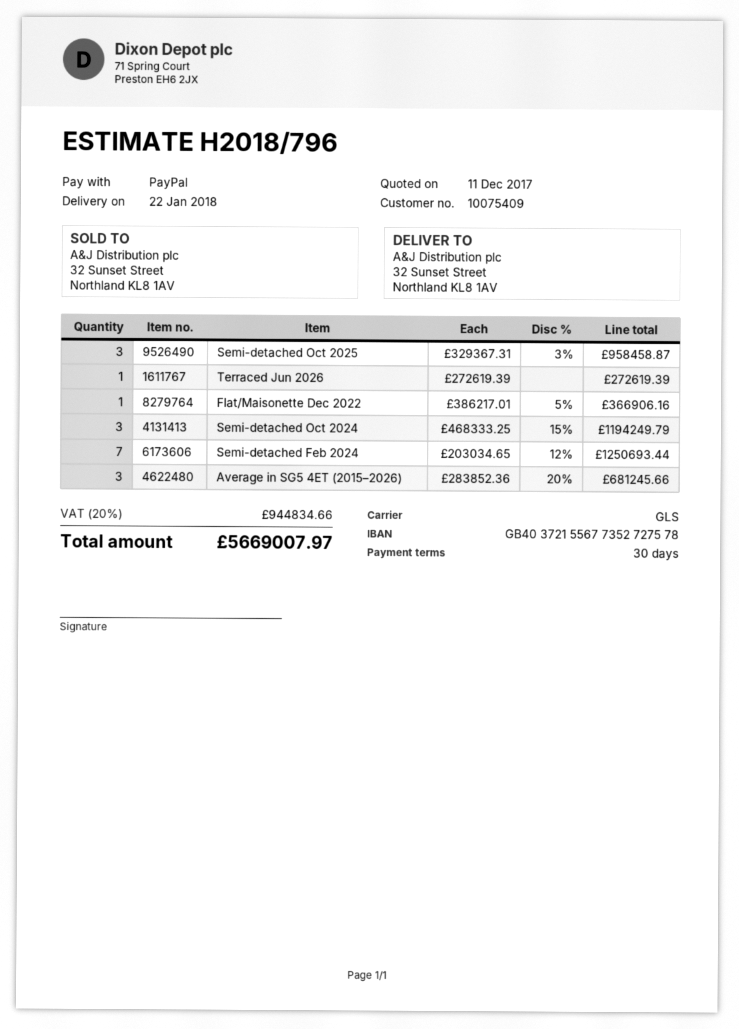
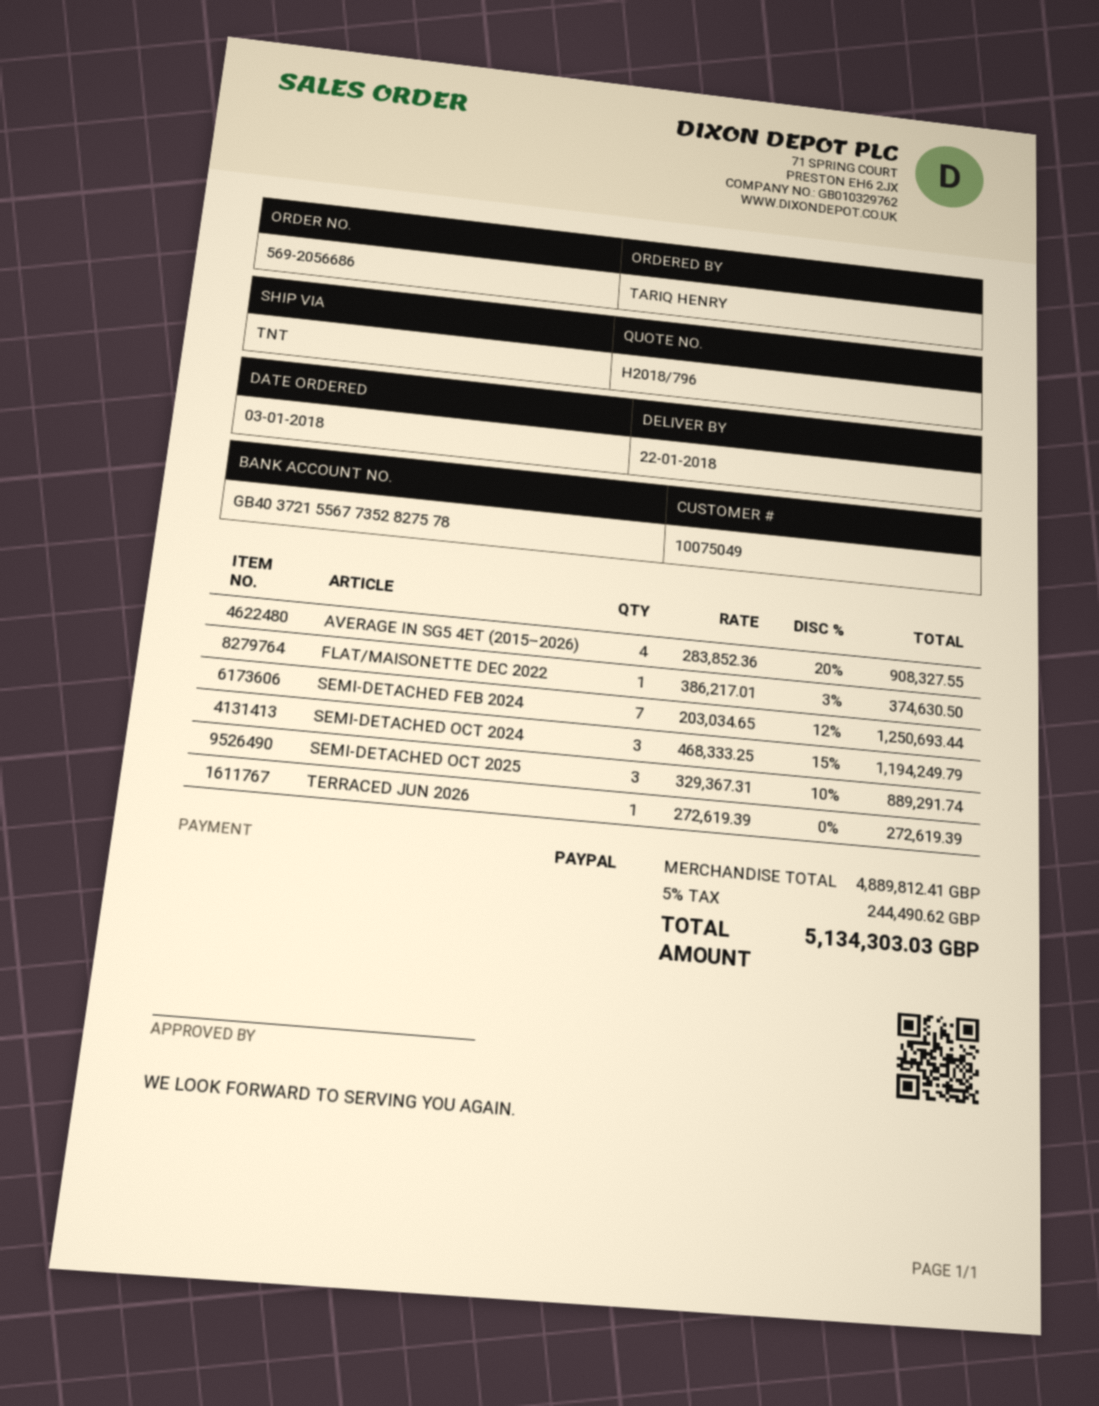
customer number: 10075409 -> 10075049
bank account: GB40372155677352727578 -> GB40372155677352827578
shipping method: GLS -> TNT
Semi-detached Oct 2025: 3 x 329367.31 - 3% = 958458.87 -> 3 x 329367.31 - 10% = 889291.74
Flat/Maisonette Dec 2022: 1 x 386217.01 - 5% = 366906.16 -> 1 x 386217.01 - 3% = 374630.50
Average in SG5 4ET (2015–2026): 3 x 283852.36 - 20% = 681245.66 -> 4 x 283852.36 - 20% = 908327.55
tax: 20% = 944834.66 -> 5% = 244490.62
total: 5669007.97 -> 5134303.03

